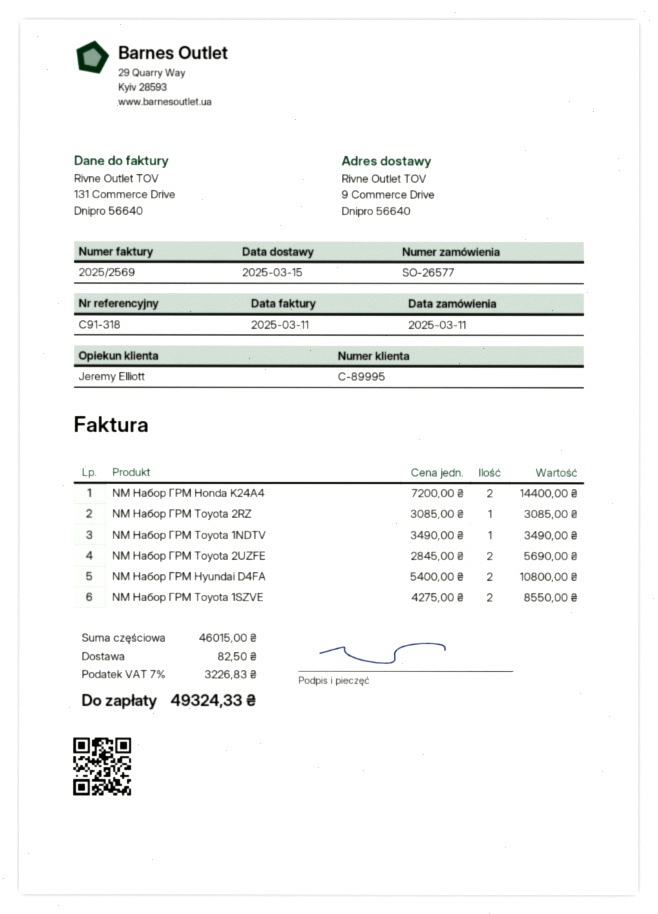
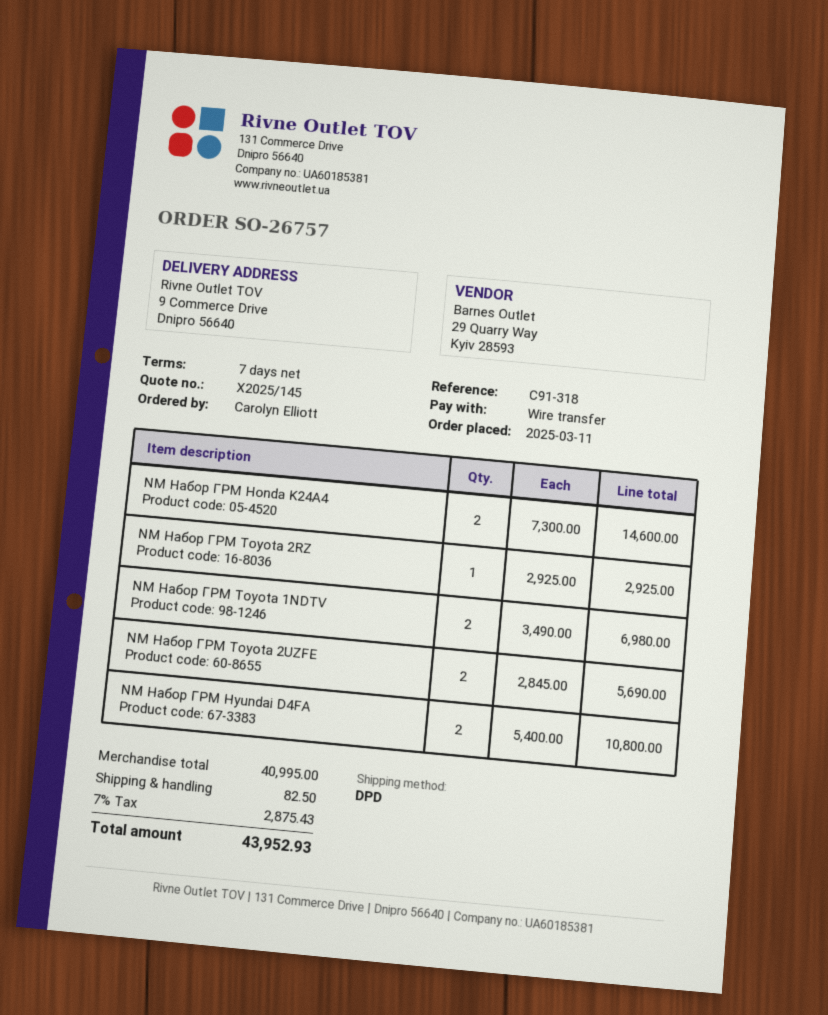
order number: SO-26577 -> SO-26757
NM Набор ГРМ Honda K24A4: 2 x 7200.00 = 14400.00 -> 2 x 7300.00 = 14600.00
NM Набор ГРМ Toyota 2RZ: 1 x 3085.00 = 3085.00 -> 1 x 2925.00 = 2925.00
NM Набор ГРМ Toyota 1NDTV: 1 x 3490.00 = 3490.00 -> 2 x 3490.00 = 6980.00
NM Набор ГРМ Toyota 1SZVE: 2 x 4275.00 = 8550.00 -> none
subtotal: 46015.00 -> 40995.00
tax: 7% = 3226.83 -> 7% = 2875.43
total: 49324.33 -> 43952.93

